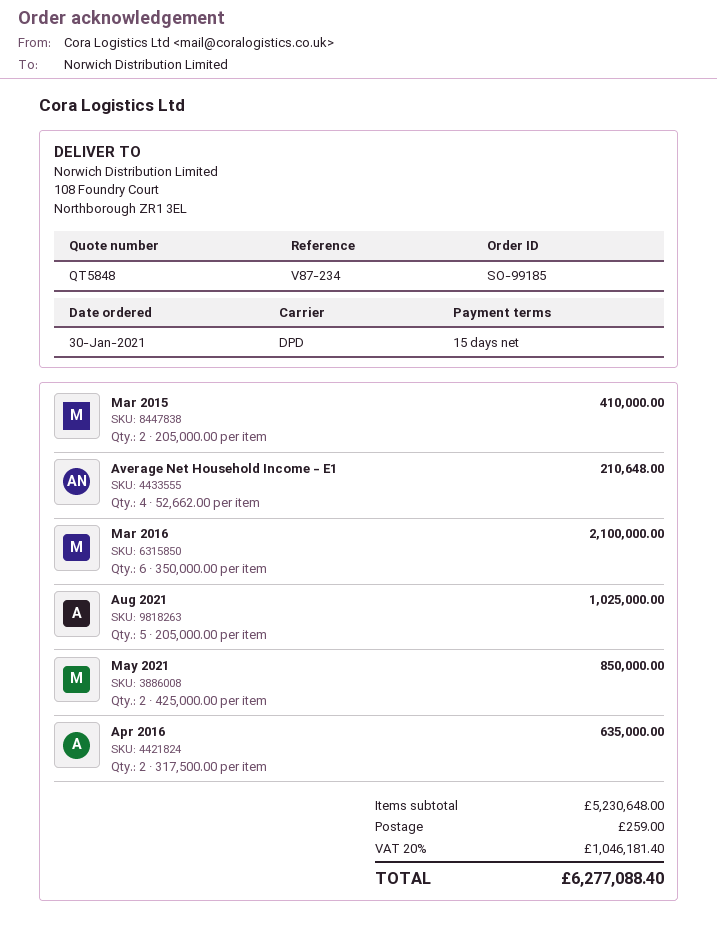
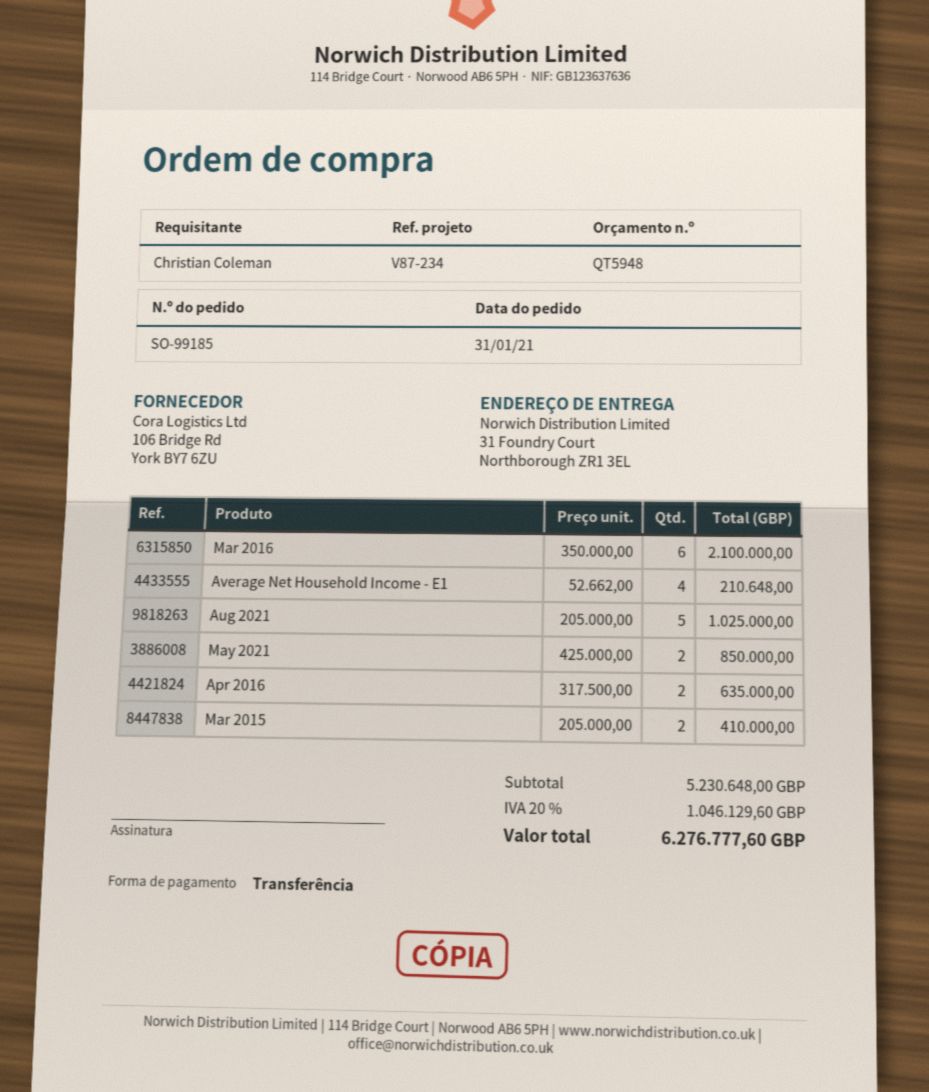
quote number: QT5848 -> QT5948
order date: 2021-01-30 -> 2021-01-31
ship to: 108 Foundry Court, Northborough ZR1 3EL -> 31 Foundry Court, Northborough ZR1 3EL
shipping: 259.00 -> none
tax: 20% = 1046181.40 -> 20% = 1046129.60
total: 6277088.40 -> 6276777.60

